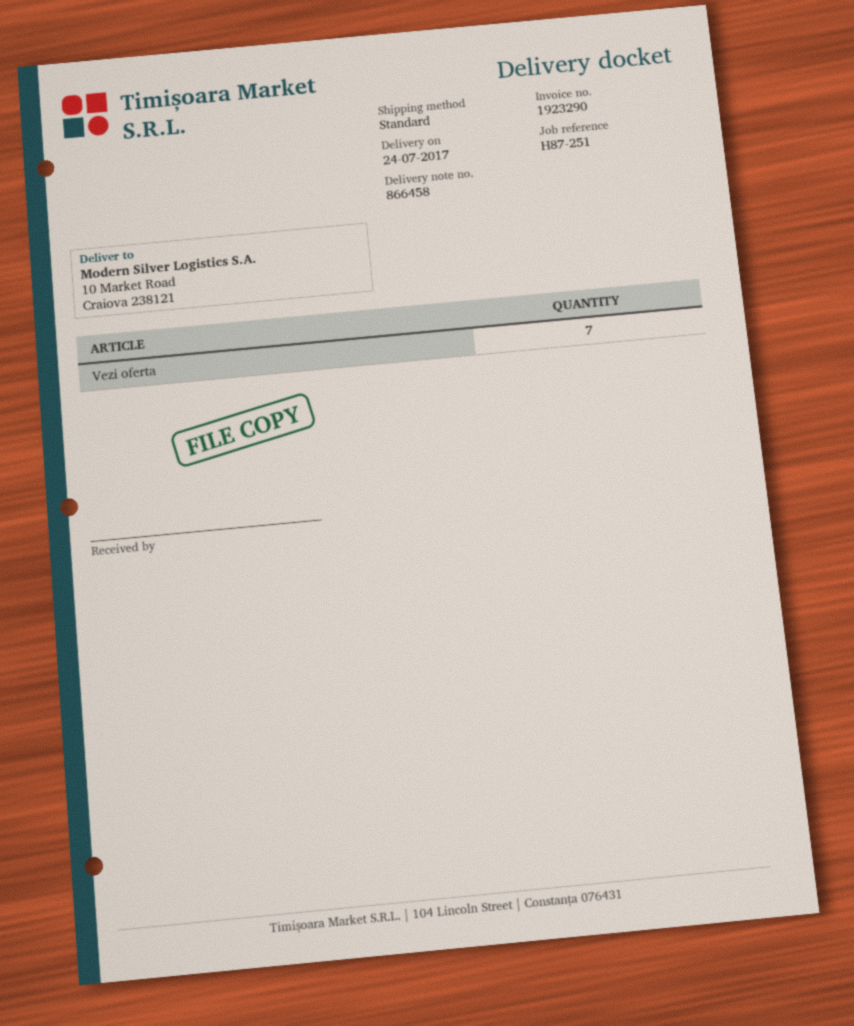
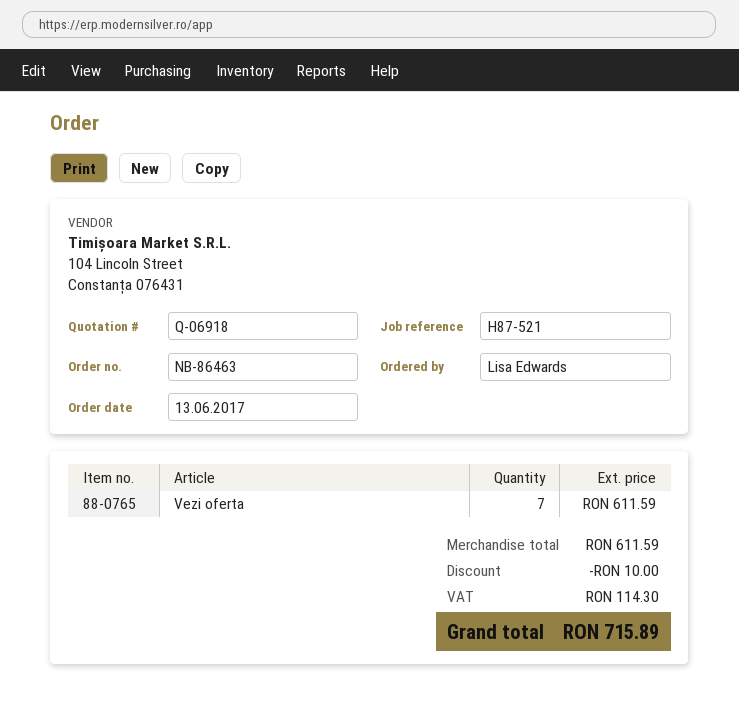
reference: H87-251 -> H87-521

